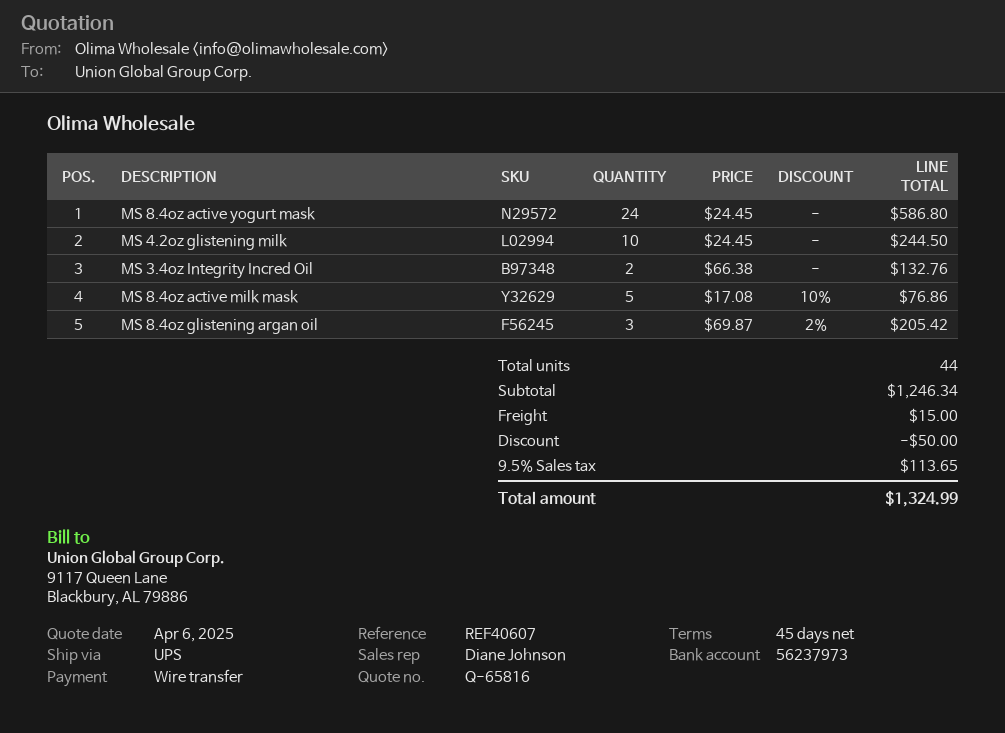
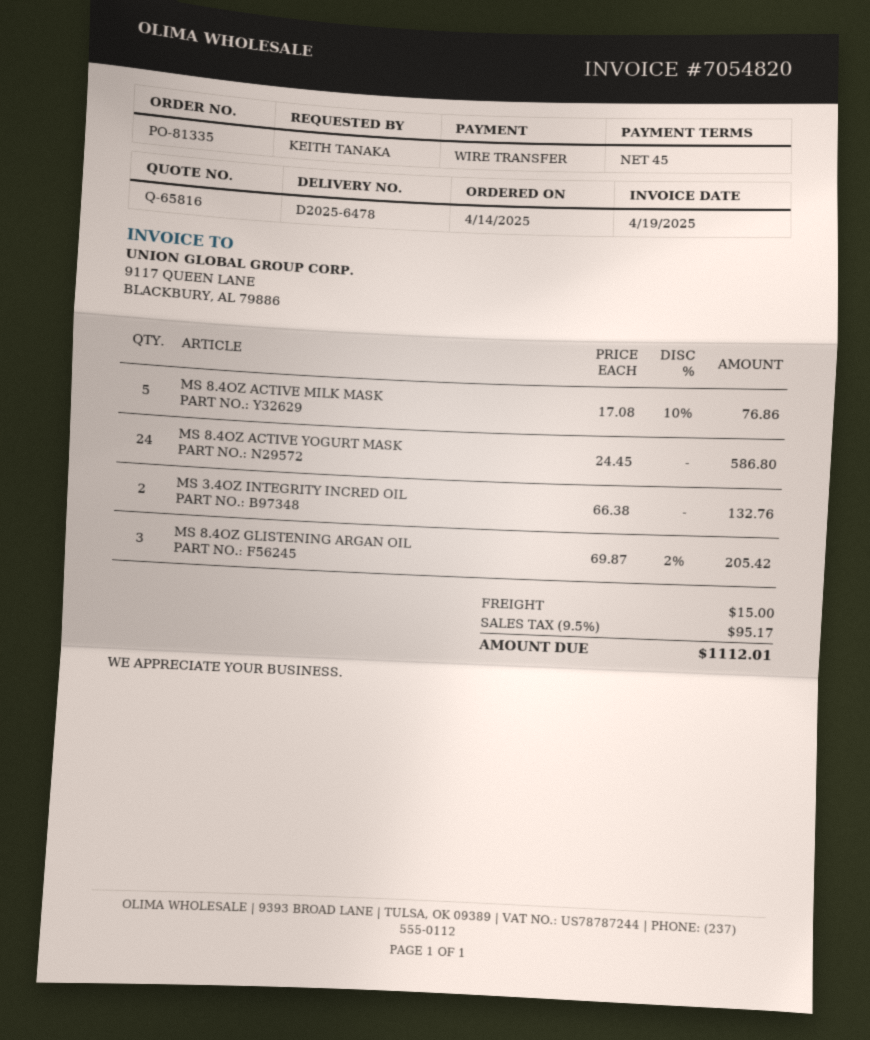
MS 4.2oz glistening milk: 10 x 24.45 = 244.50 -> none
discount: 50.00 -> none
tax: 9.5% = 113.65 -> 9.5% = 95.17
total: 1324.99 -> 1112.01

